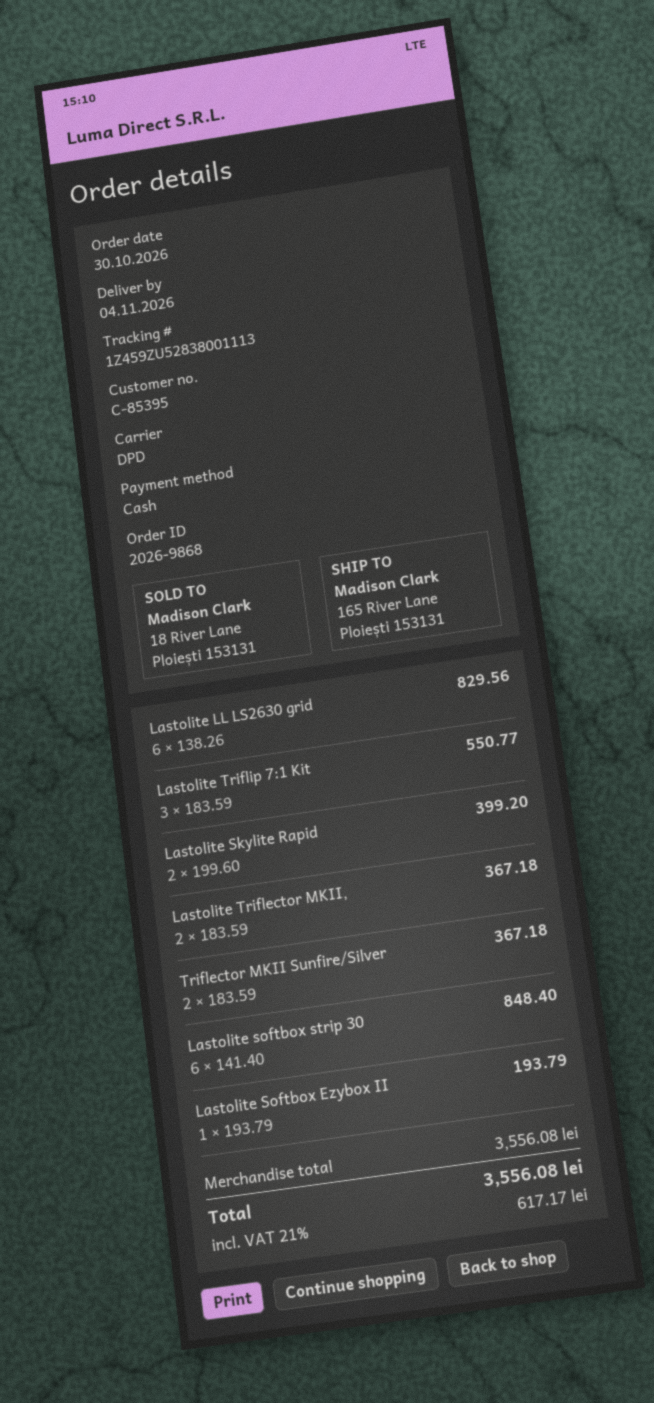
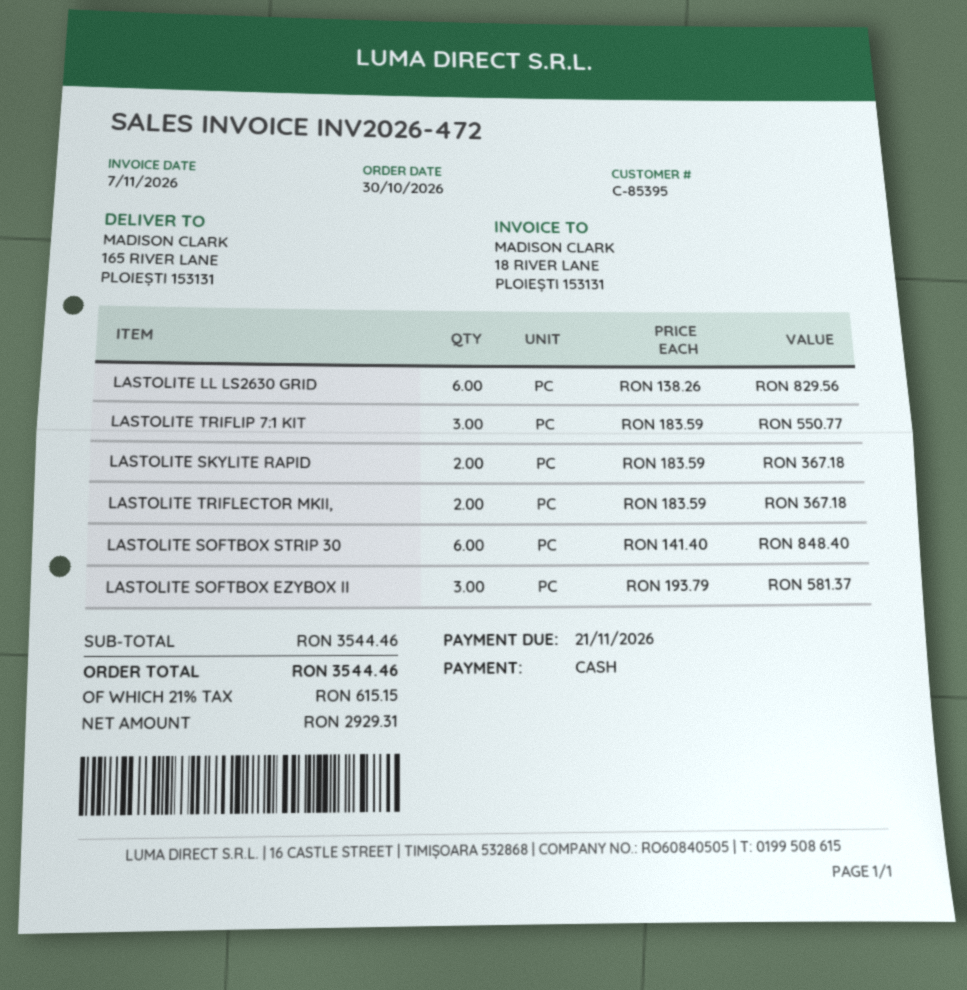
Lastolite Skylite Rapid: 2 x 199.60 = 399.20 -> 2 x 183.59 = 367.18
Triflector MKII Sunfire/Silver: 2 x 183.59 = 367.18 -> none
Lastolite Softbox Ezybox II: 1 x 193.79 = 193.79 -> 3 x 193.79 = 581.37
subtotal: 3556.08 -> 3544.46
tax: 21% = 617.17 -> 21% = 615.15
total: 3556.08 -> 3544.46

